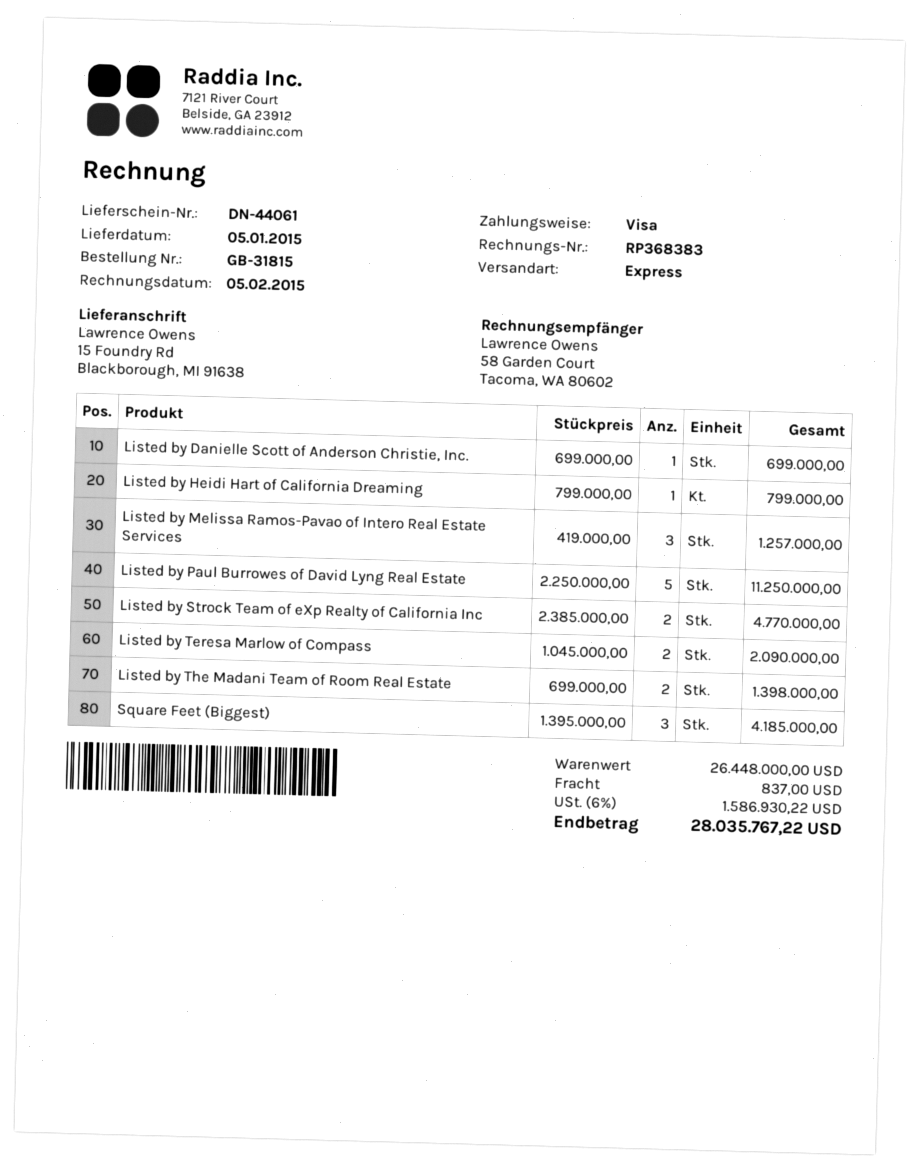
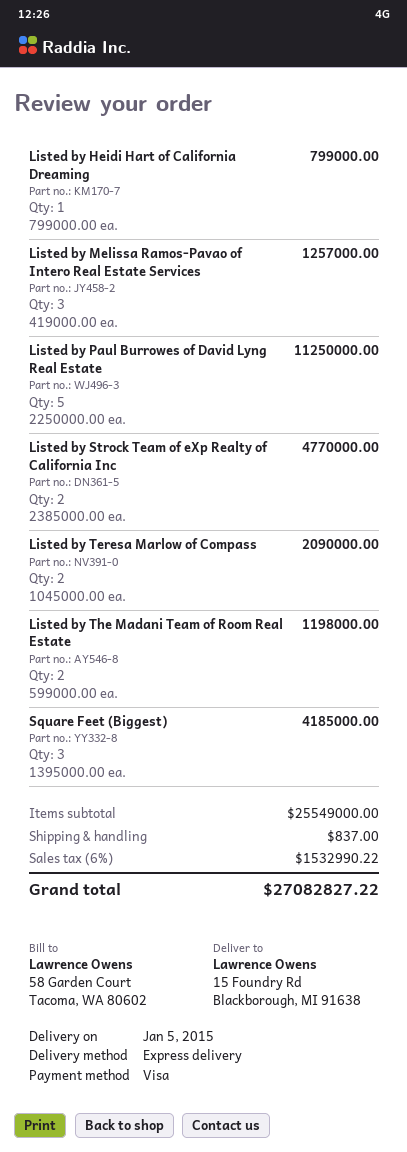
Listed by Danielle Scott of Anderson Christie, Inc.: 1 x 699000.00 = 699000.00 -> none
Listed by The Madani Team of Room Real Estate: 2 x 699000.00 = 1398000.00 -> 2 x 599000.00 = 1198000.00
subtotal: 26448000.00 -> 25549000.00
tax: 6% = 1586930.22 -> 6% = 1532990.22
total: 28035767.22 -> 27082827.22

